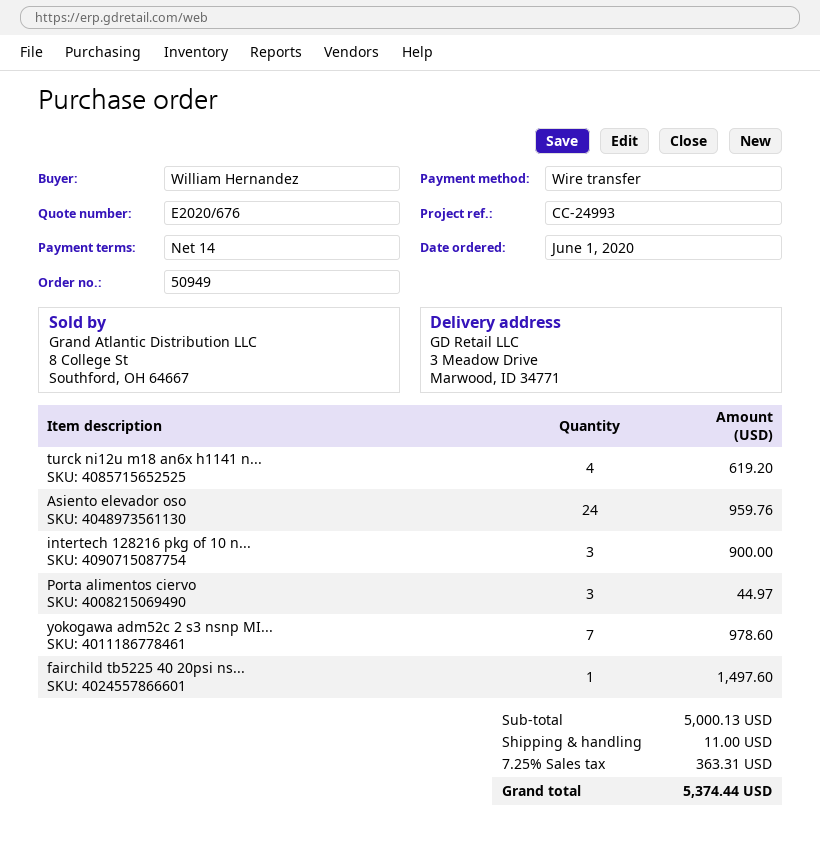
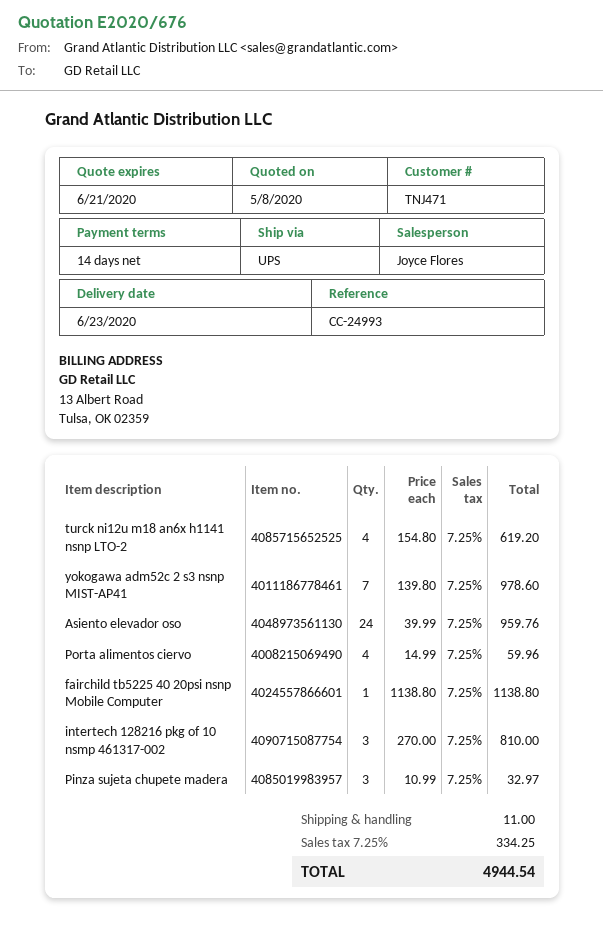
intertech 128216 pkg of 10 n...: 3 for 900.00 -> 3 for 810.00
Porta alimentos ciervo: 3 for 44.97 -> 4 for 59.96
fairchild tb5225 40 20psi ns...: 1 for 1497.60 -> 1 for 1138.80
Pinza sujeta chupete madera: none -> 3 for 32.97
tax: 7.25% = 363.31 -> 7.25% = 334.25
total: 5374.44 -> 4944.54

